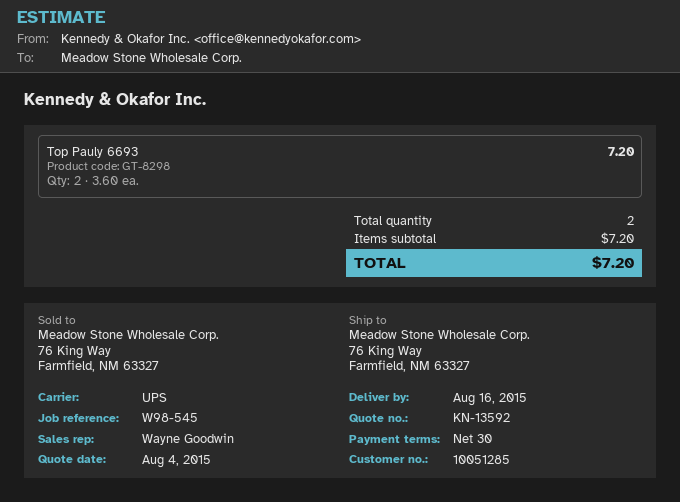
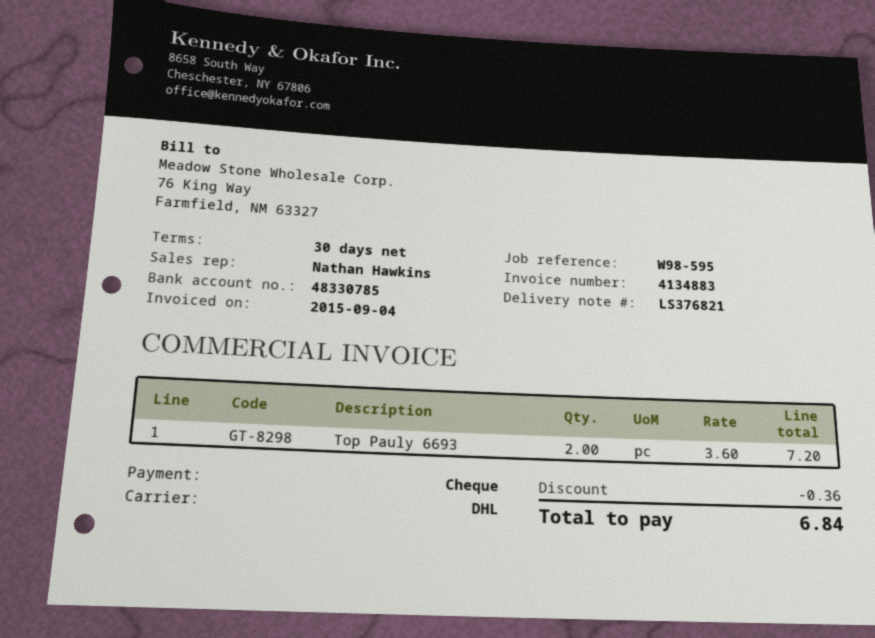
reference: W98-545 -> W98-595
sales rep: Wayne Goodwin -> Nathan Hawkins
shipping method: UPS -> DHL
discount: none -> 0.36
total: 7.20 -> 6.84

